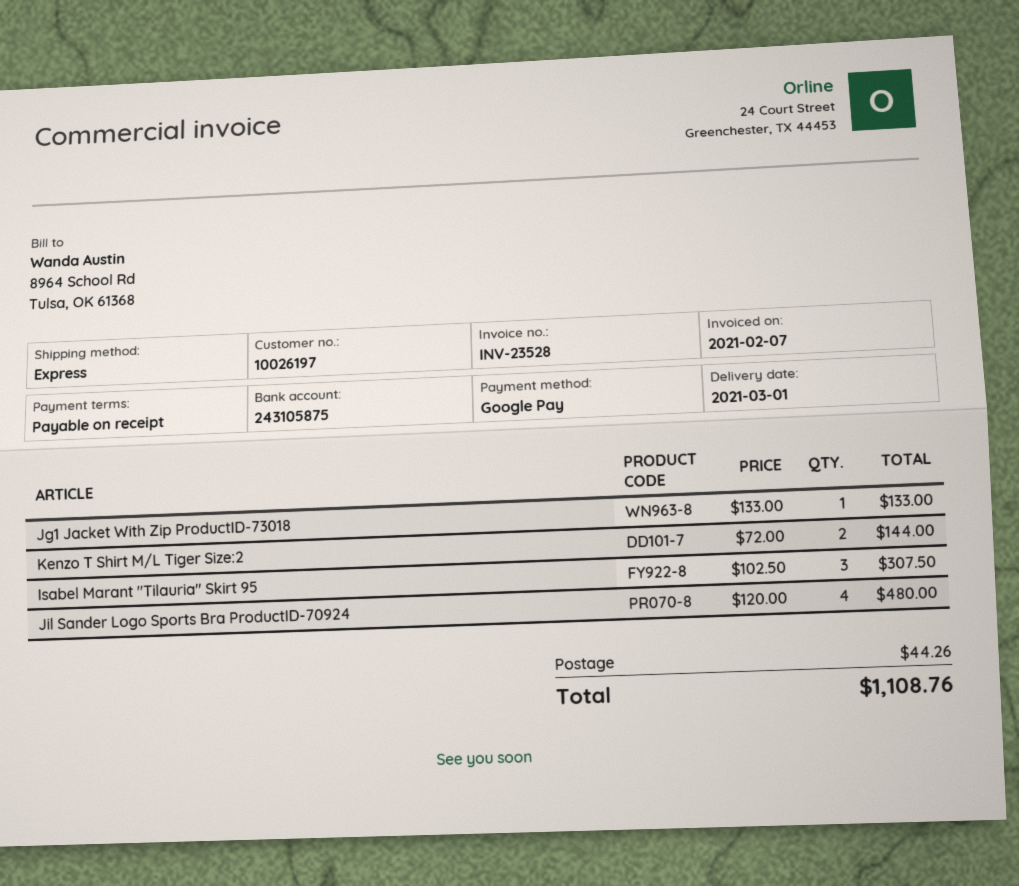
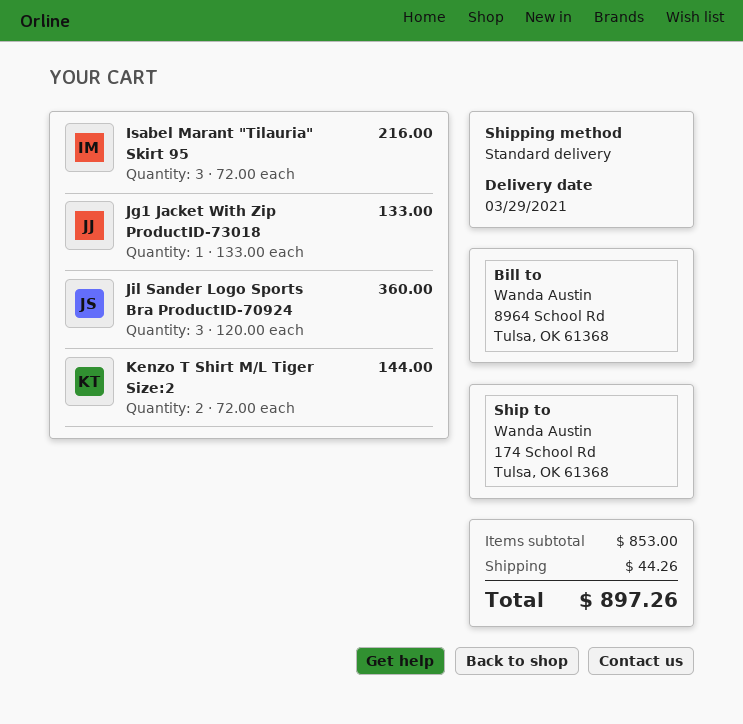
delivery date: 2021-03-01 -> 2021-03-29
shipping method: express -> standard
Isabel Marant "Tilauria" Skirt 95: 3 x 102.50 = 307.50 -> 3 x 72.00 = 216.00
Jil Sander Logo Sports Bra ProductID-70924: 4 x 120.00 = 480.00 -> 3 x 120.00 = 360.00
total: 1108.76 -> 897.26

